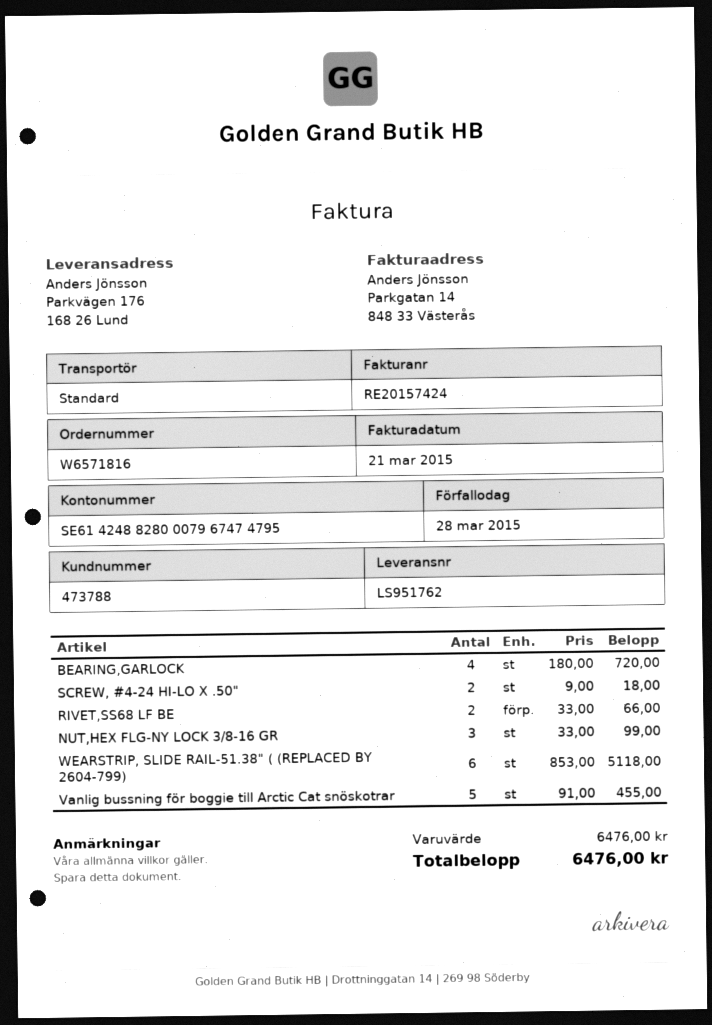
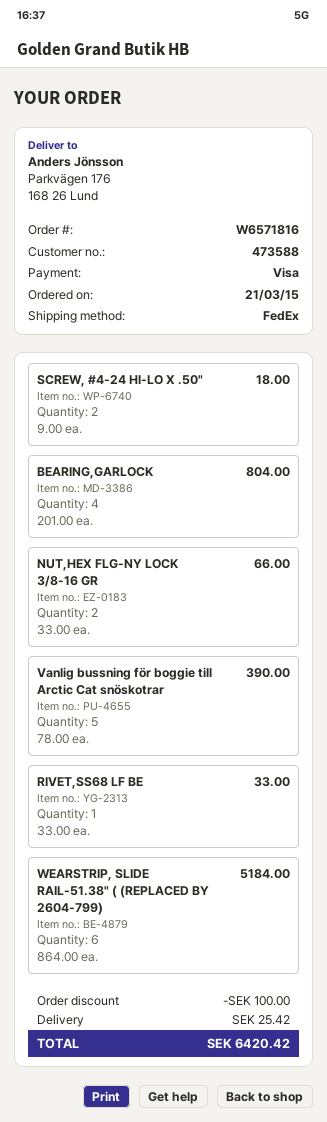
customer number: 473788 -> 473588
shipping method: standard -> FedEx
BEARING,GARLOCK: 4 x 180.00 = 720.00 -> 4 x 201.00 = 804.00
RIVET,SS68 LF BE: 2 x 33.00 = 66.00 -> 1 x 33.00 = 33.00
NUT,HEX FLG-NY LOCK 3/8-16 GR: 3 x 33.00 = 99.00 -> 2 x 33.00 = 66.00
WEARSTRIP, SLIDE RAIL-51.38" ( (REPLACED BY 2604-799): 6 x 853.00 = 5118.00 -> 6 x 864.00 = 5184.00
Vanlig bussning för boggie till Arctic Cat snöskotrar: 5 x 91.00 = 455.00 -> 5 x 78.00 = 390.00
discount: none -> 100.00
shipping: none -> 25.42
total: 6476.00 -> 6420.42

